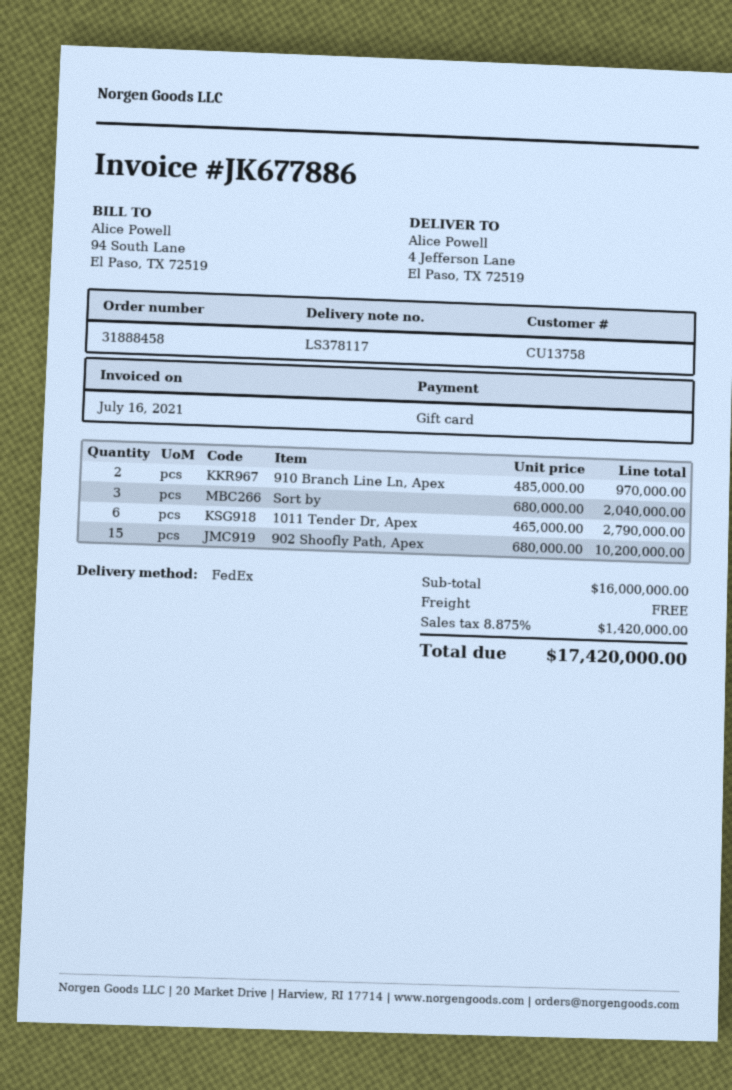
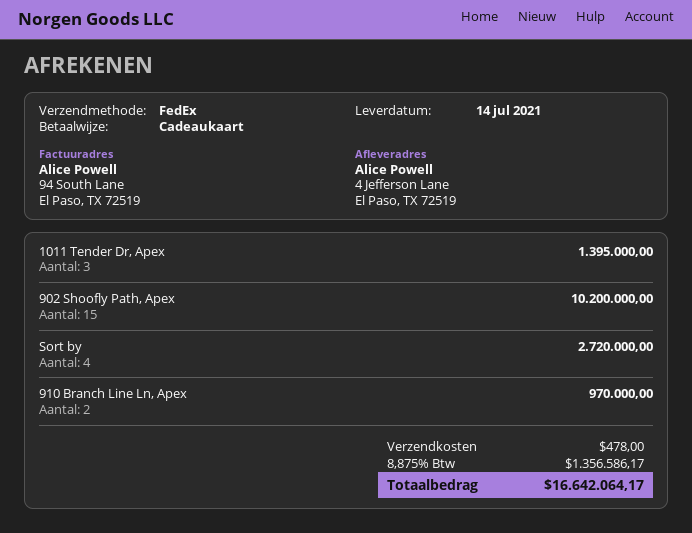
Sort by: 3 for 2040000.00 -> 4 for 2720000.00
1011 Tender Dr, Apex: 6 for 2790000.00 -> 3 for 1395000.00
shipping: 0.00 -> 478.00
tax: 8.875% = 1420000.00 -> 8.875% = 1356586.17
total: 17420000.00 -> 16642064.17

